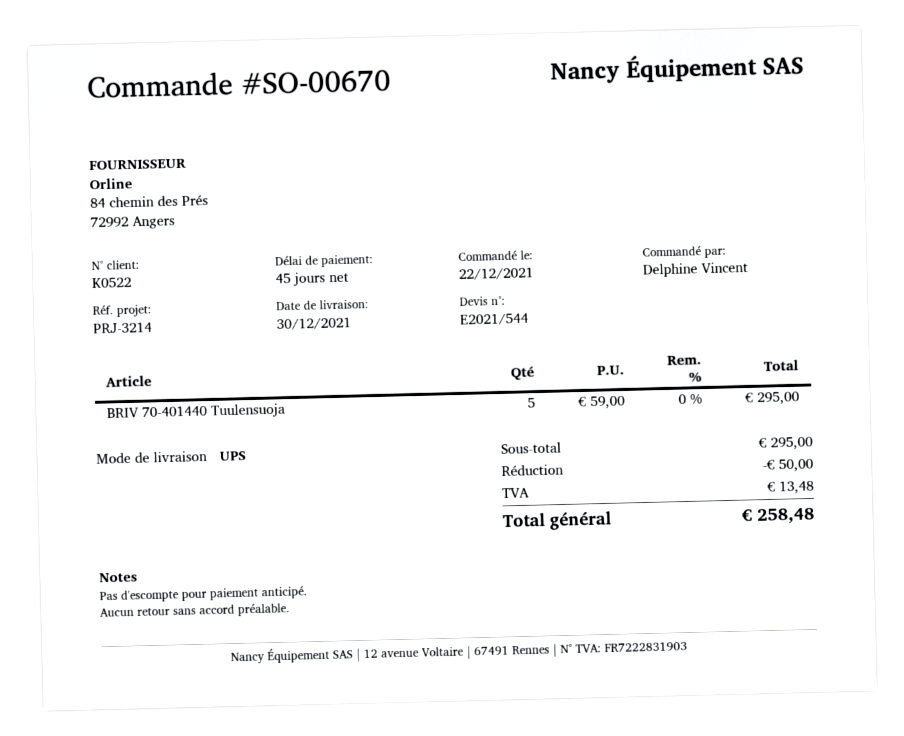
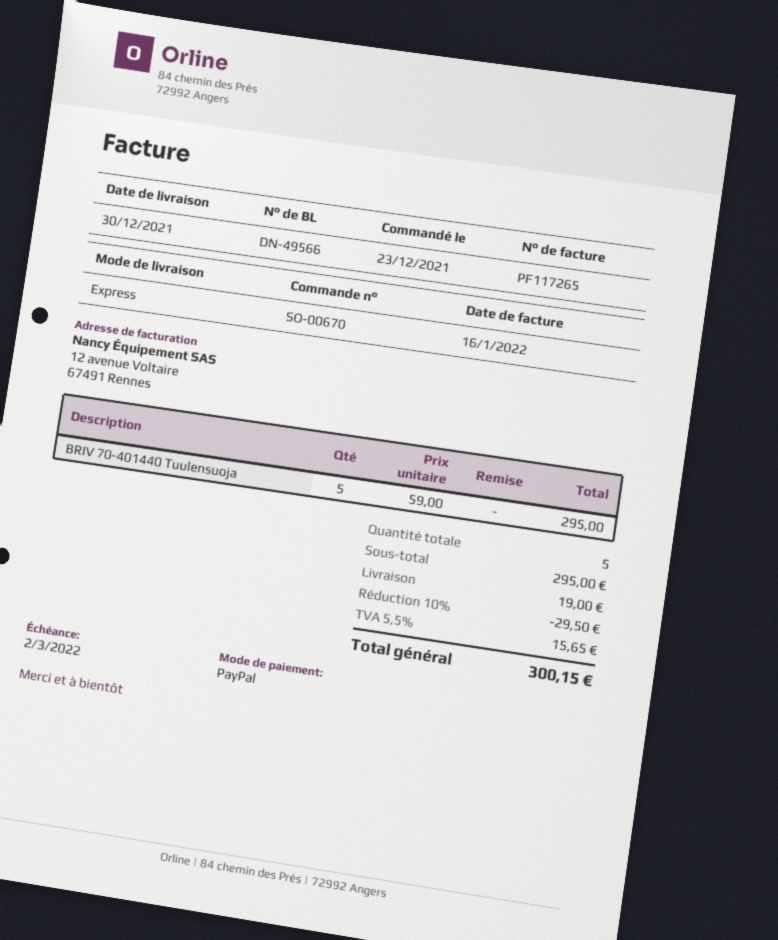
order date: 2021-12-22 -> 2021-12-23
shipping method: UPS -> express
discount: 50.00 -> 29.50
shipping: none -> 19.00
tax: 13.48 -> 15.65
total: 258.48 -> 300.15

